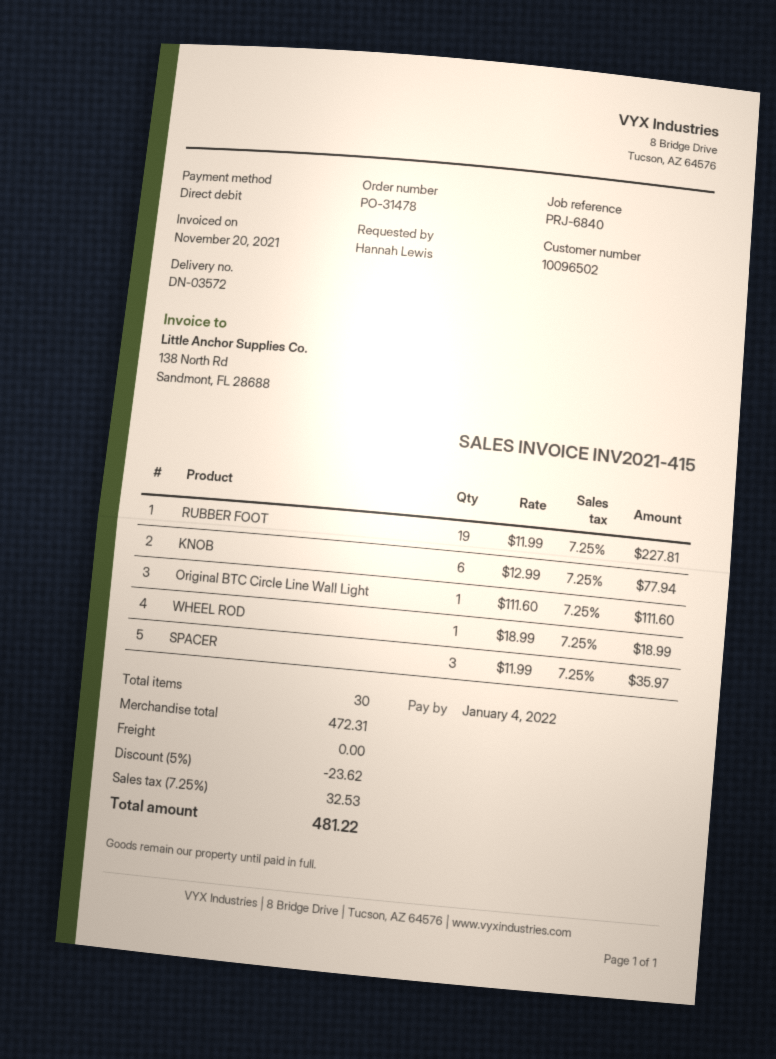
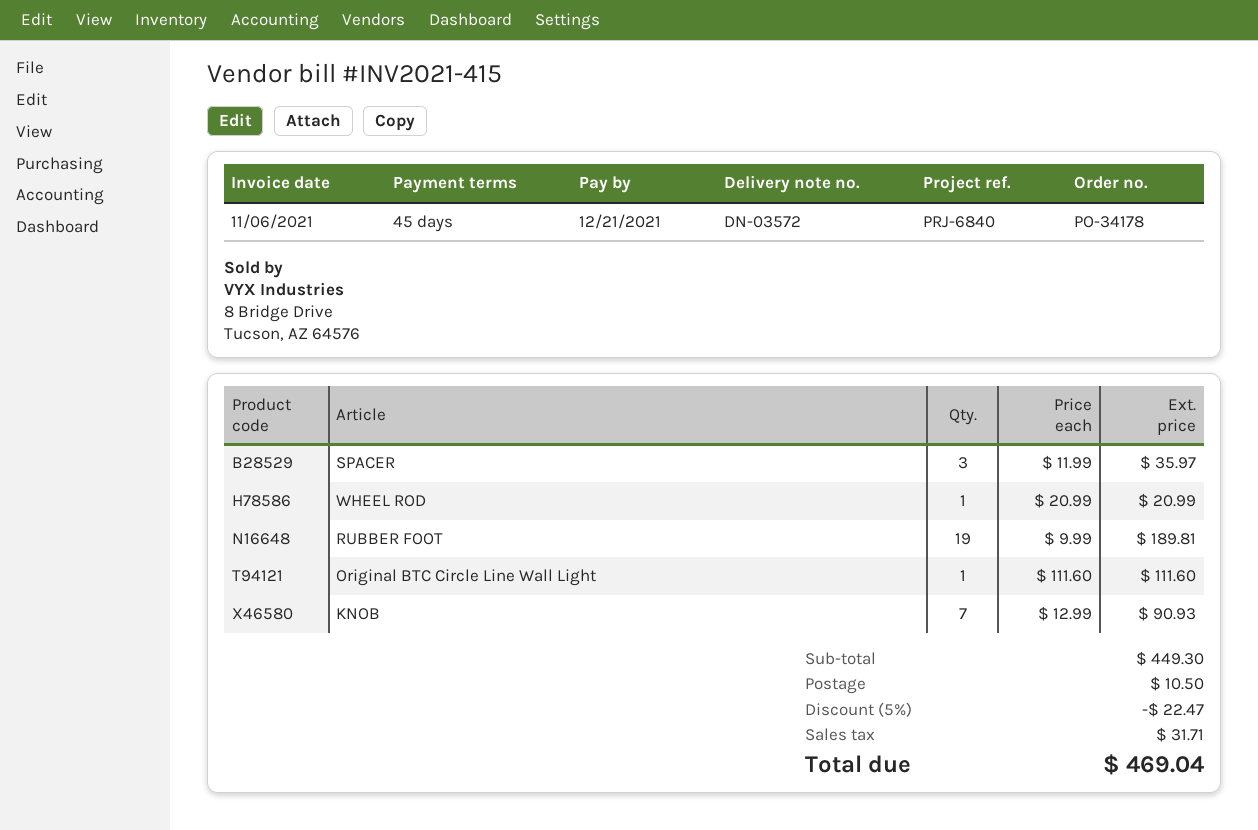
order number: PO-31478 -> PO-34178
invoice date: 2021-11-20 -> 2021-11-06
due date: 2022-01-04 -> 2021-12-21
RUBBER FOOT: 19 x 11.99 = 227.81 -> 19 x 9.99 = 189.81
KNOB: 6 x 12.99 = 77.94 -> 7 x 12.99 = 90.93
WHEEL ROD: 1 x 18.99 = 18.99 -> 1 x 20.99 = 20.99
subtotal: 472.31 -> 449.30
discount: 5% = 23.62 -> 5% = 22.47
shipping: 0.00 -> 10.50
tax: 32.53 -> 31.71
total: 481.22 -> 469.04

